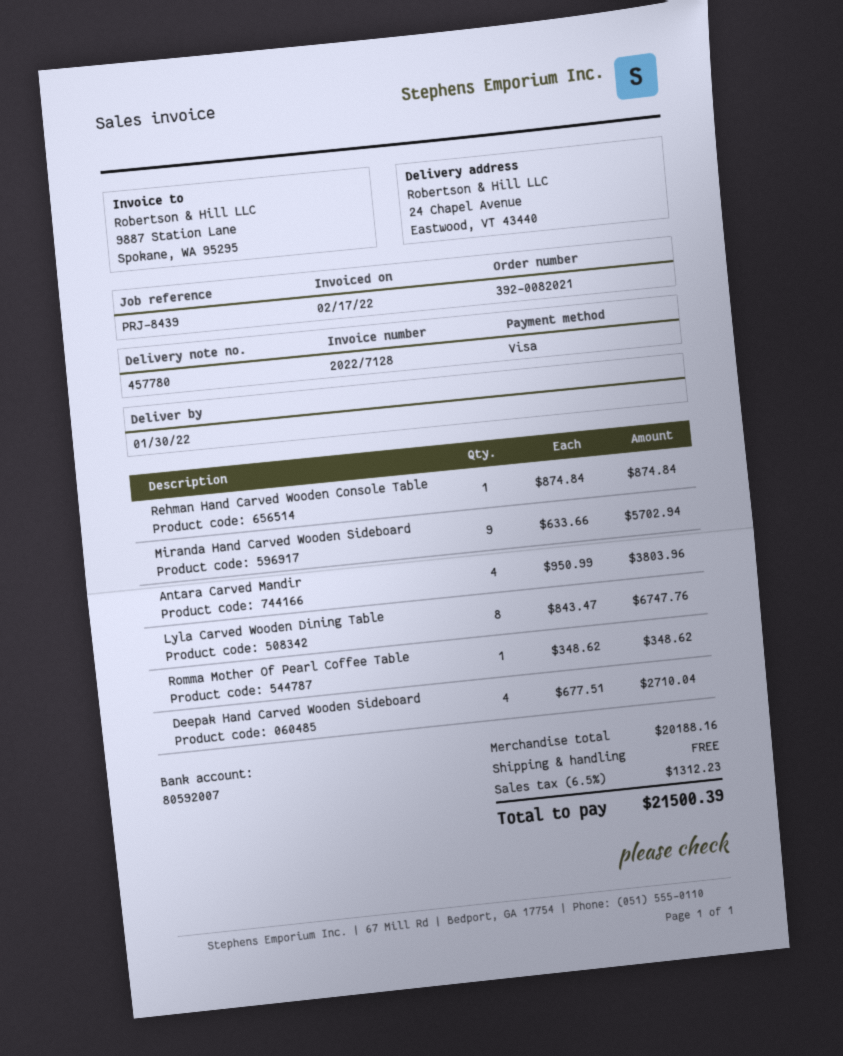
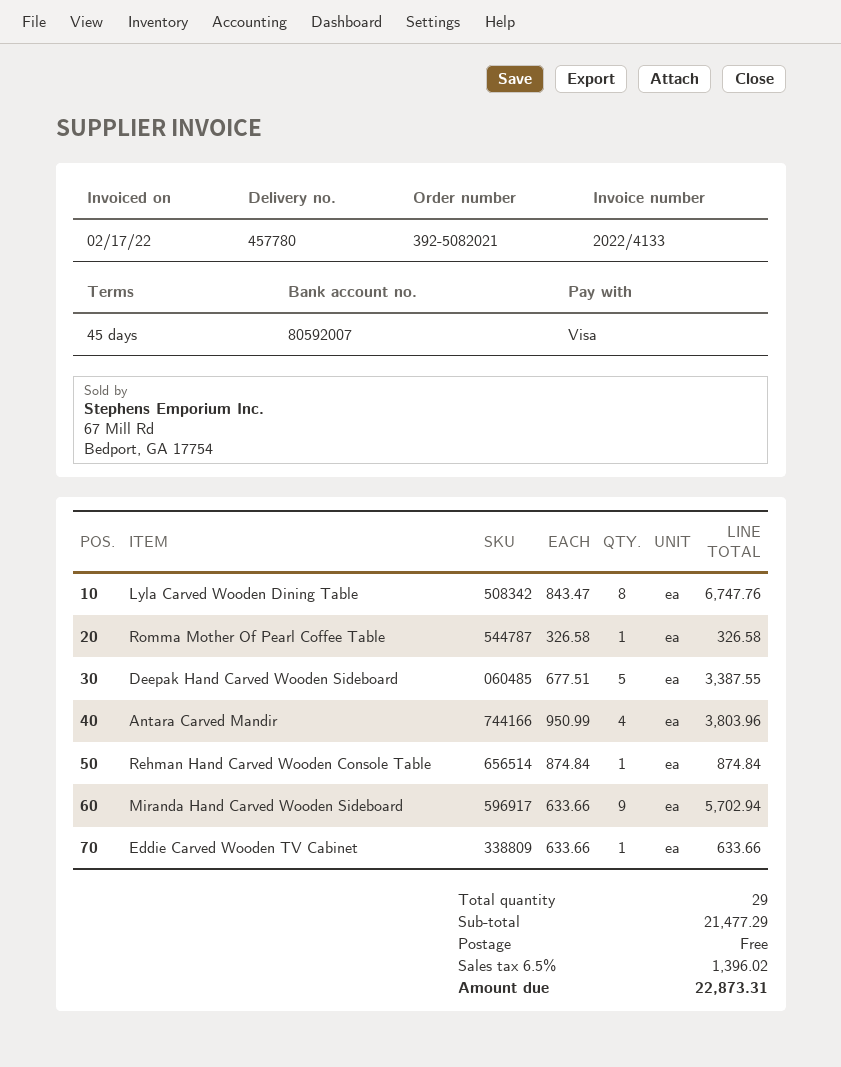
order number: 392-0082021 -> 392-5082021
invoice number: 2022/7128 -> 2022/4133
Romma Mother Of Pearl Coffee Table: 1 x 348.62 = 348.62 -> 1 x 326.58 = 326.58
Deepak Hand Carved Wooden Sideboard: 4 x 677.51 = 2710.04 -> 5 x 677.51 = 3387.55
Eddie Carved Wooden TV Cabinet: none -> 1 x 633.66 = 633.66
subtotal: 20188.16 -> 21477.29
tax: 6.5% = 1312.23 -> 6.5% = 1396.02
total: 21500.39 -> 22873.31

